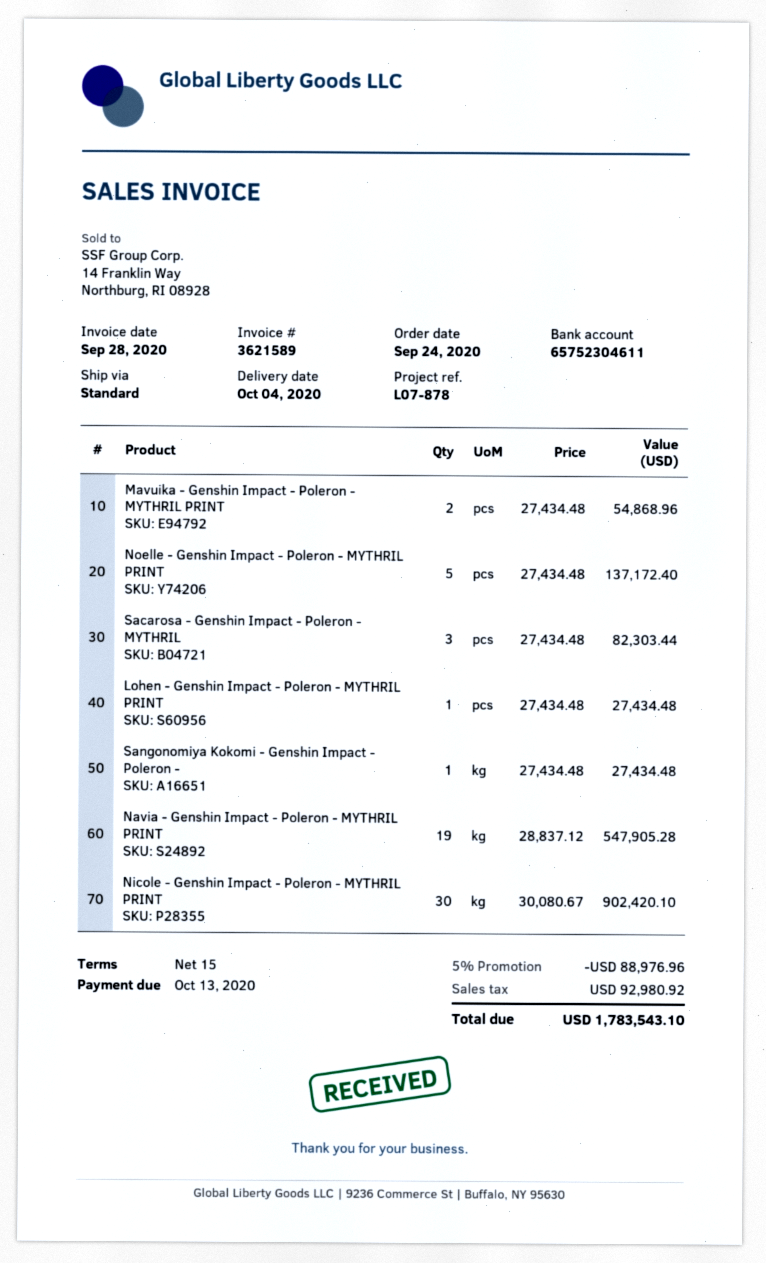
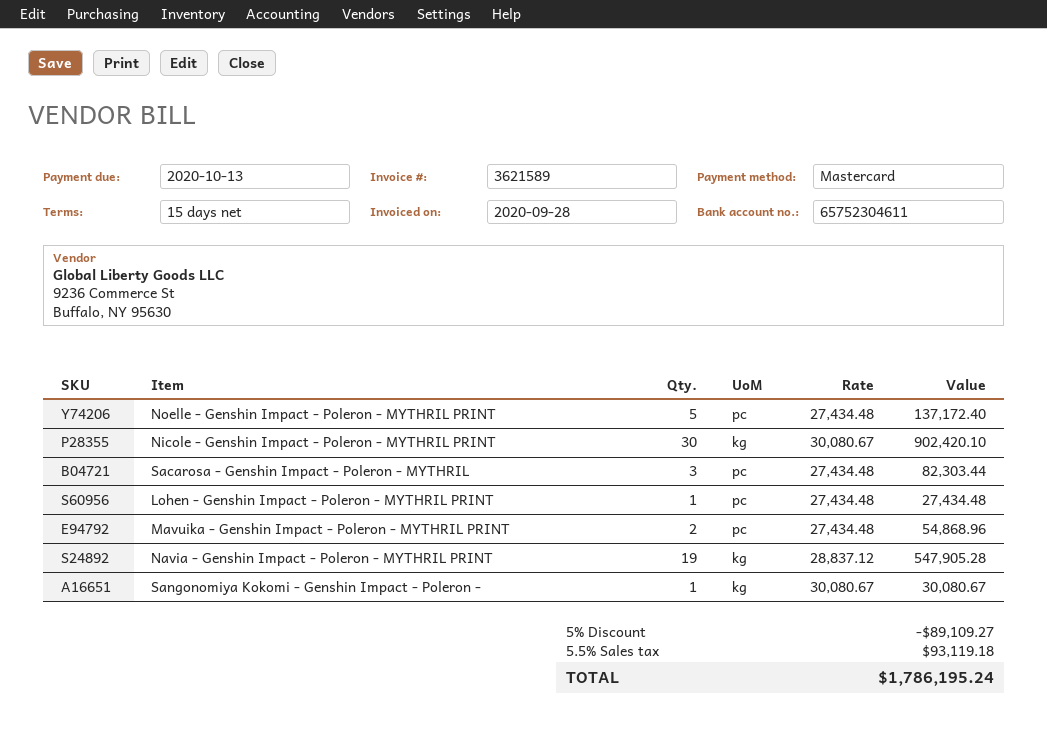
Sangonomiya Kokomi - Genshin Impact - Poleron -: 1 x 27434.48 = 27434.48 -> 1 x 30080.67 = 30080.67
discount: 5% = 88976.96 -> 5% = 89109.27
tax: 92980.92 -> 93119.18
total: 1783543.10 -> 1786195.24

